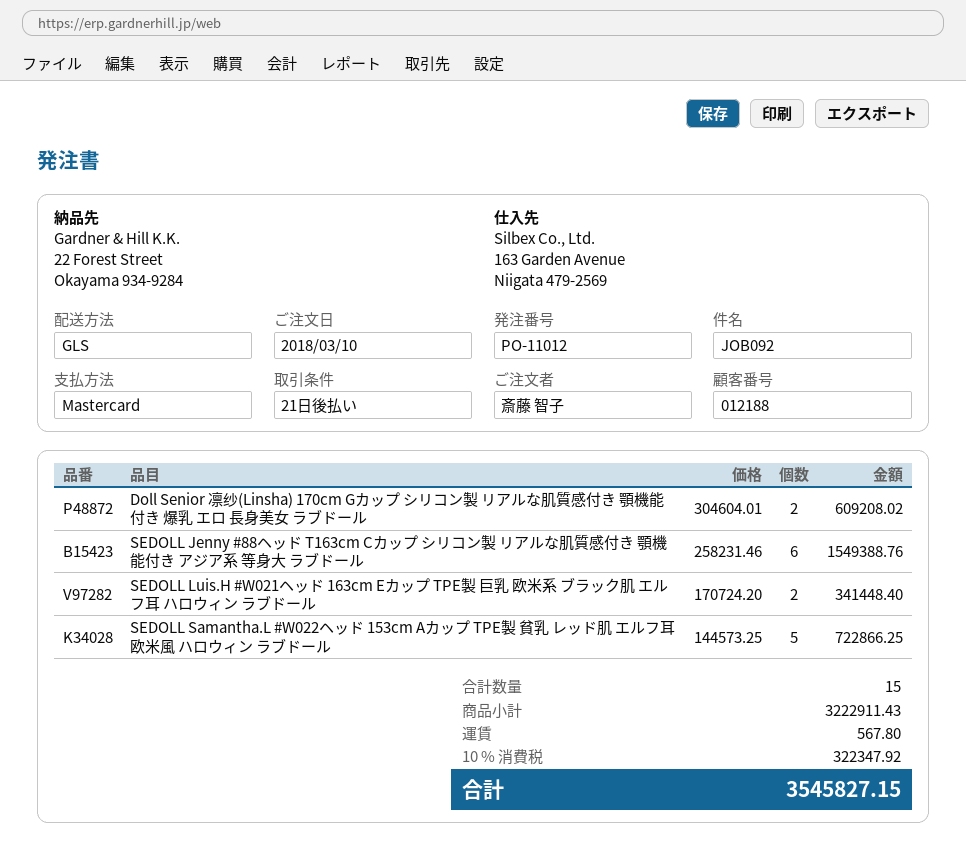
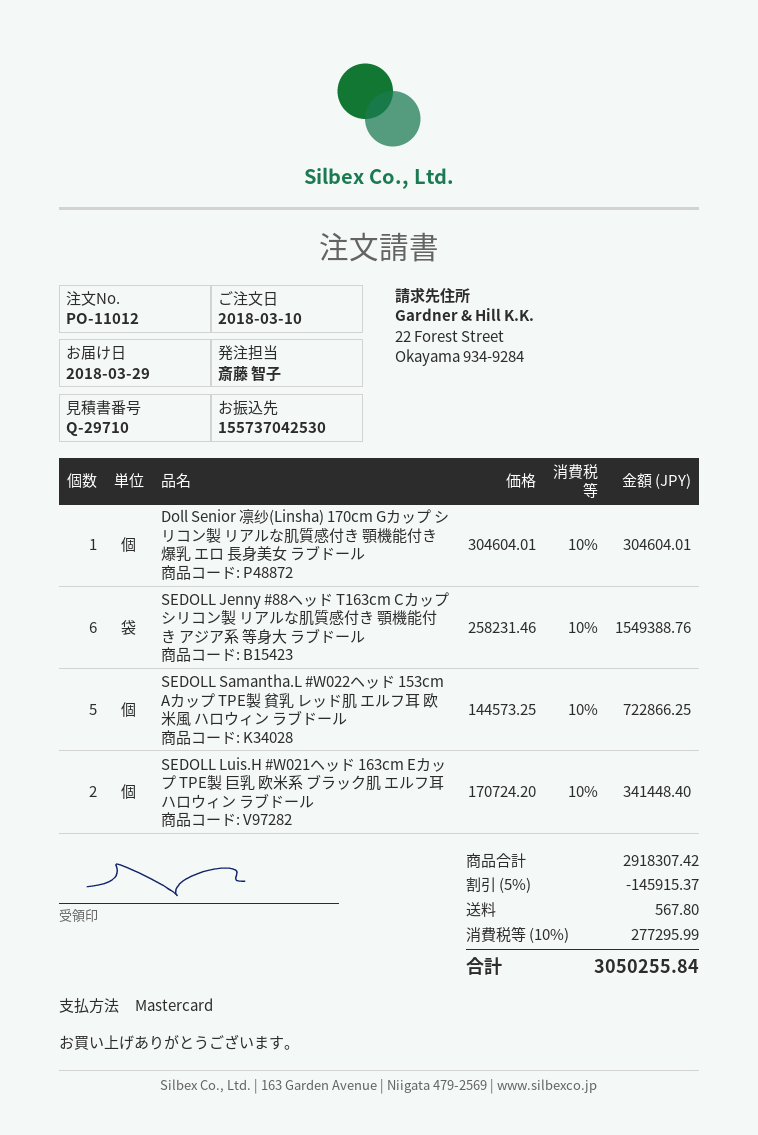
Doll Senior 凛纱(Linsha) 170cm Gカップ シリコン製 リアルな肌質感付き 顎機能付き 爆乳 エロ 長身美女 ラブドール: 2 x 304604.01 = 609208.02 -> 1 x 304604.01 = 304604.01
subtotal: 3222911.43 -> 2918307.42
discount: none -> 5% = 145915.37
tax: 10% = 322347.92 -> 10% = 277295.99
total: 3545827.15 -> 3050255.84

